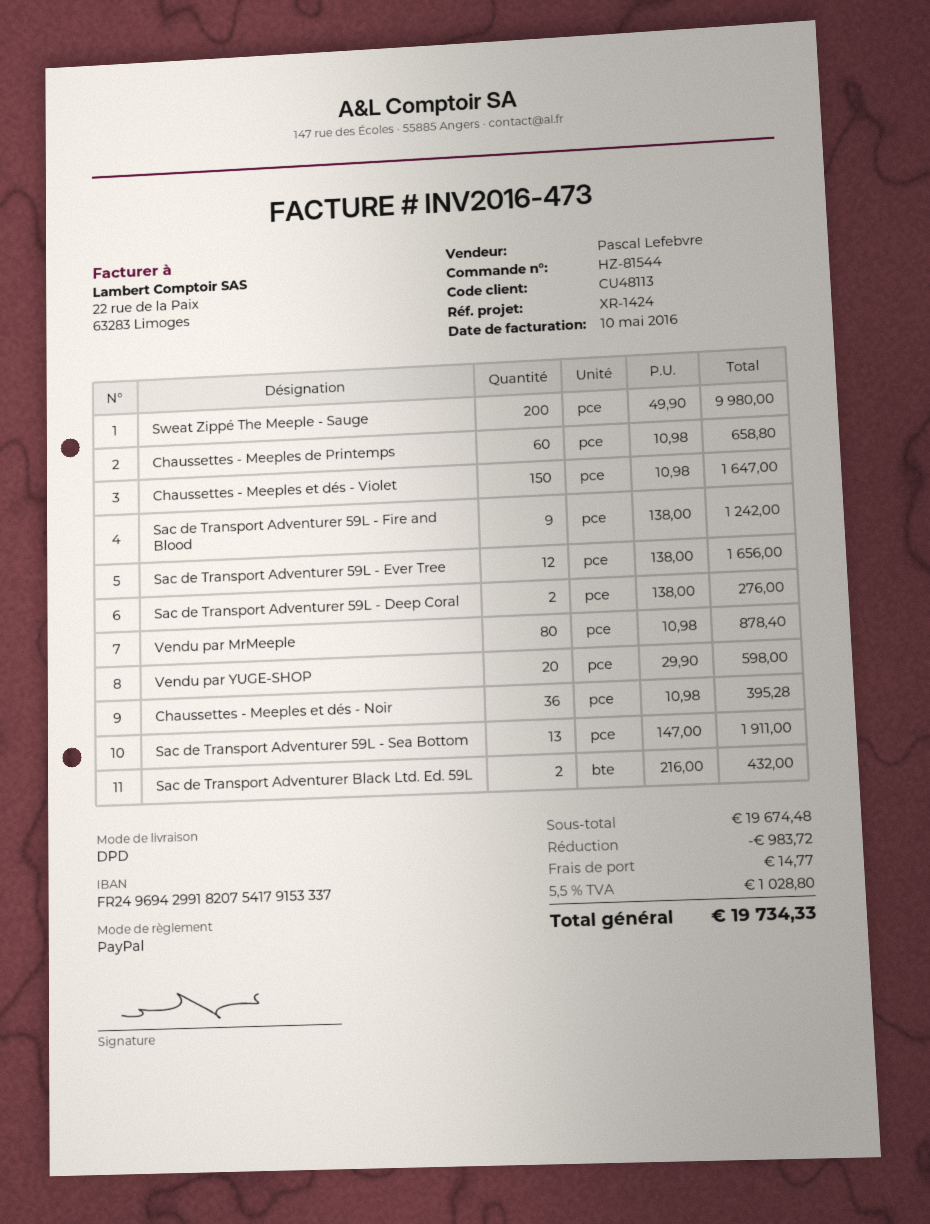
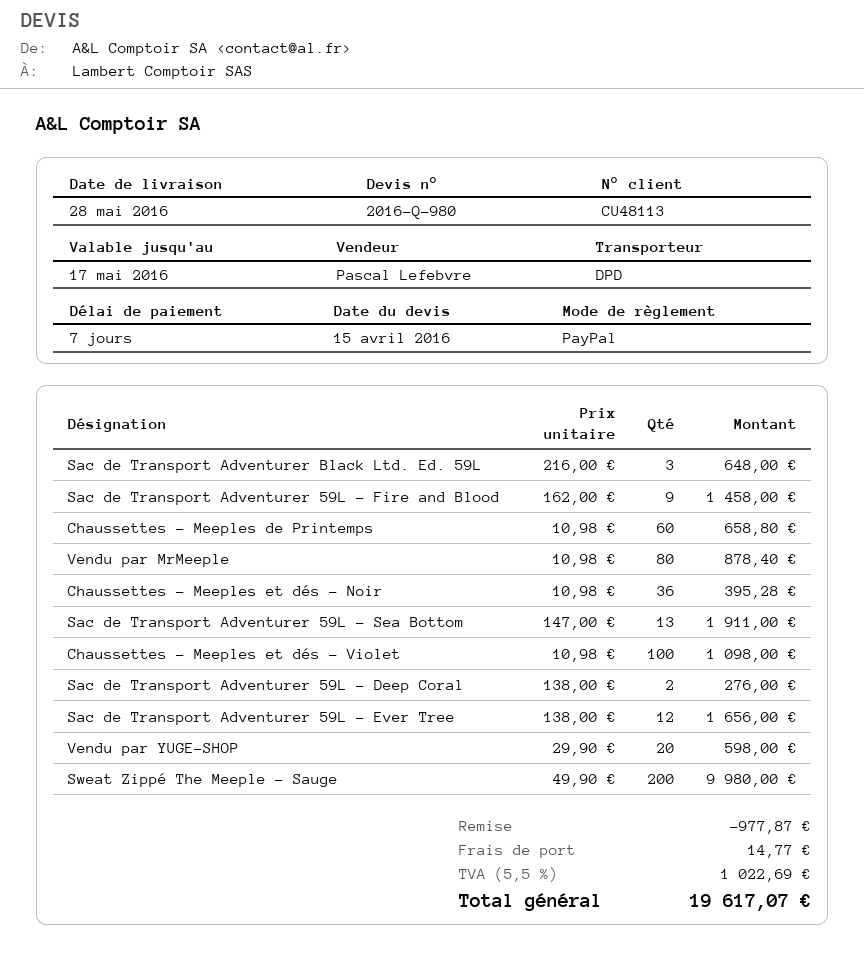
Chaussettes - Meeples et dés - Violet: 150 x 10.98 = 1647.00 -> 100 x 10.98 = 1098.00
Sac de Transport Adventurer 59L - Fire and Blood: 9 x 138.00 = 1242.00 -> 9 x 162.00 = 1458.00
Sac de Transport Adventurer Black Ltd. Ed. 59L: 2 x 216.00 = 432.00 -> 3 x 216.00 = 648.00
discount: 983.72 -> 977.87
tax: 5.5% = 1028.80 -> 5.5% = 1022.69
total: 19734.33 -> 19617.07

